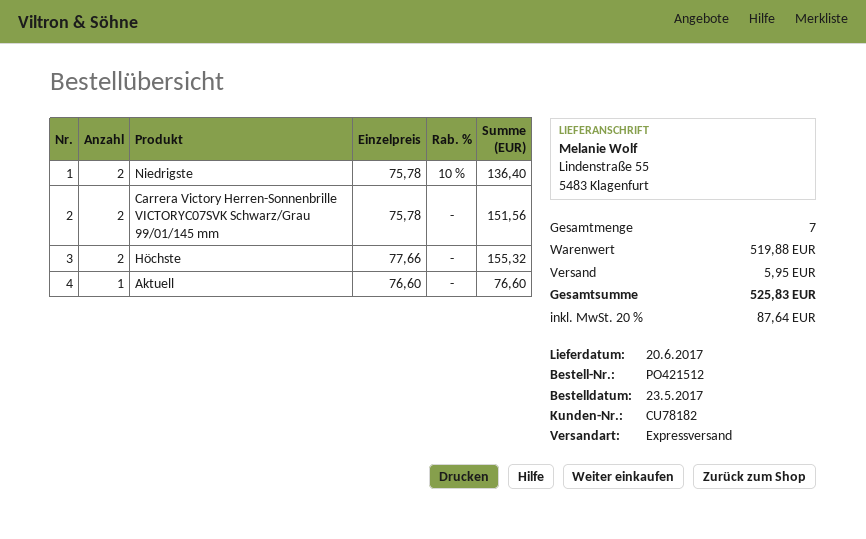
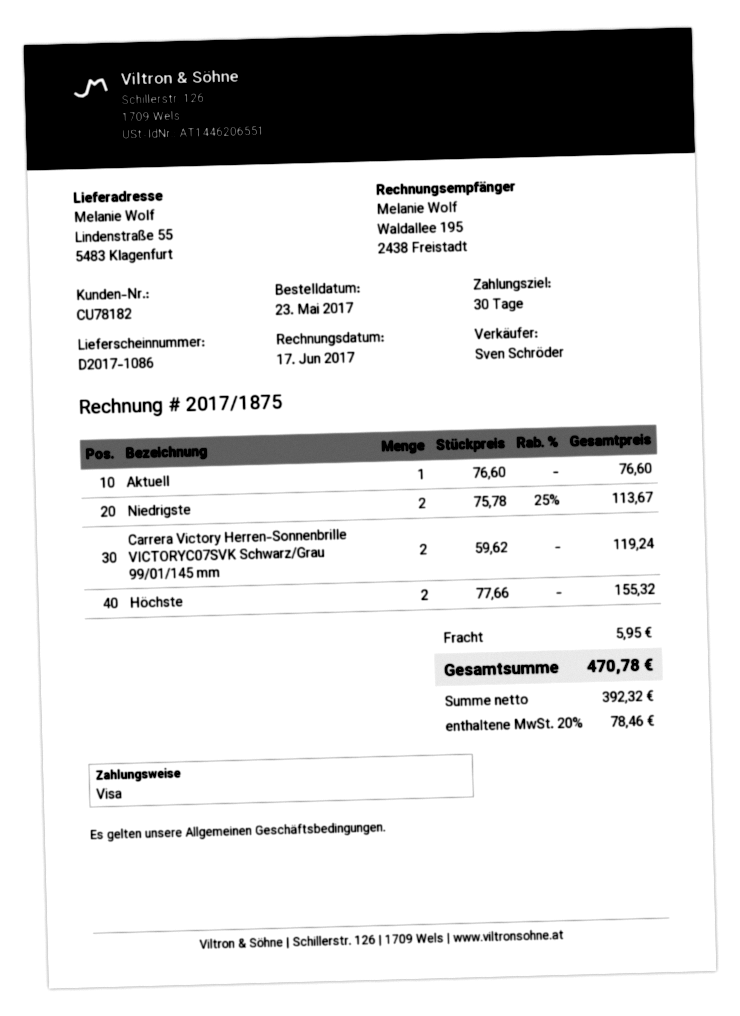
Niedrigste: 2 x 75.78 - 10% = 136.40 -> 2 x 75.78 - 25% = 113.67
Carrera Victory Herren-Sonnenbrille VICTORYC07SVK Schwarz/Grau 99/01/145 mm: 2 x 75.78 = 151.56 -> 2 x 59.62 = 119.24
tax: 20% = 87.64 -> 20% = 78.46
total: 525.83 -> 470.78

